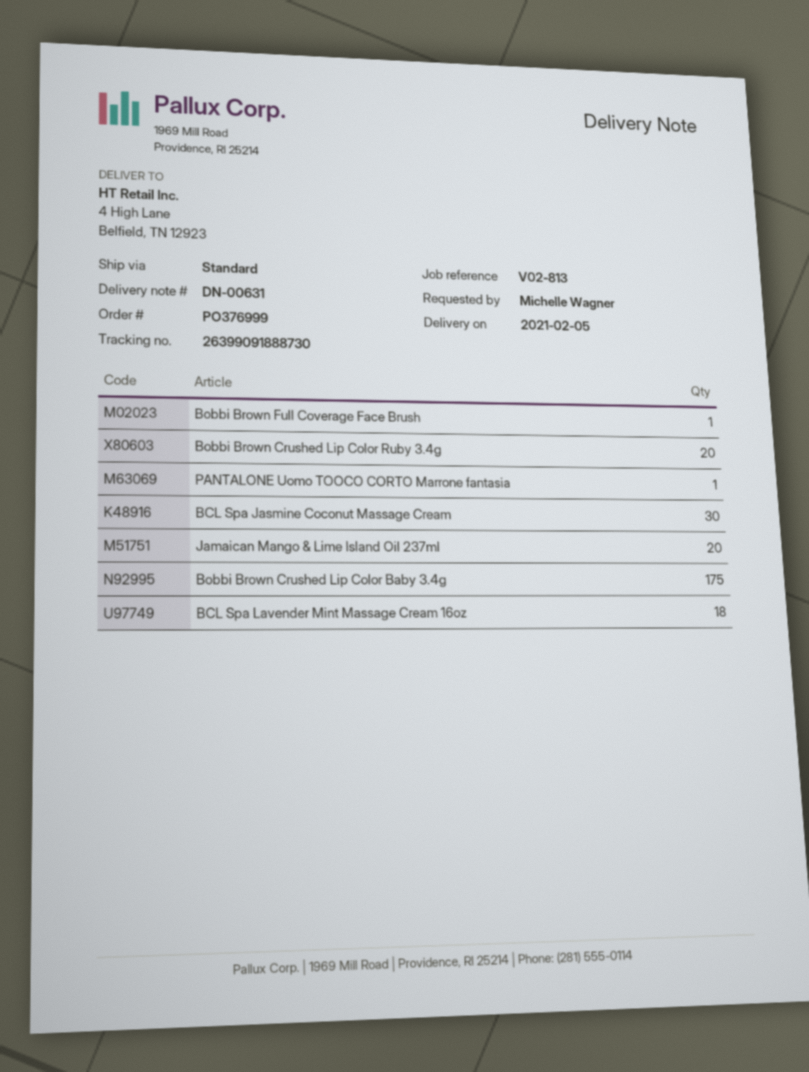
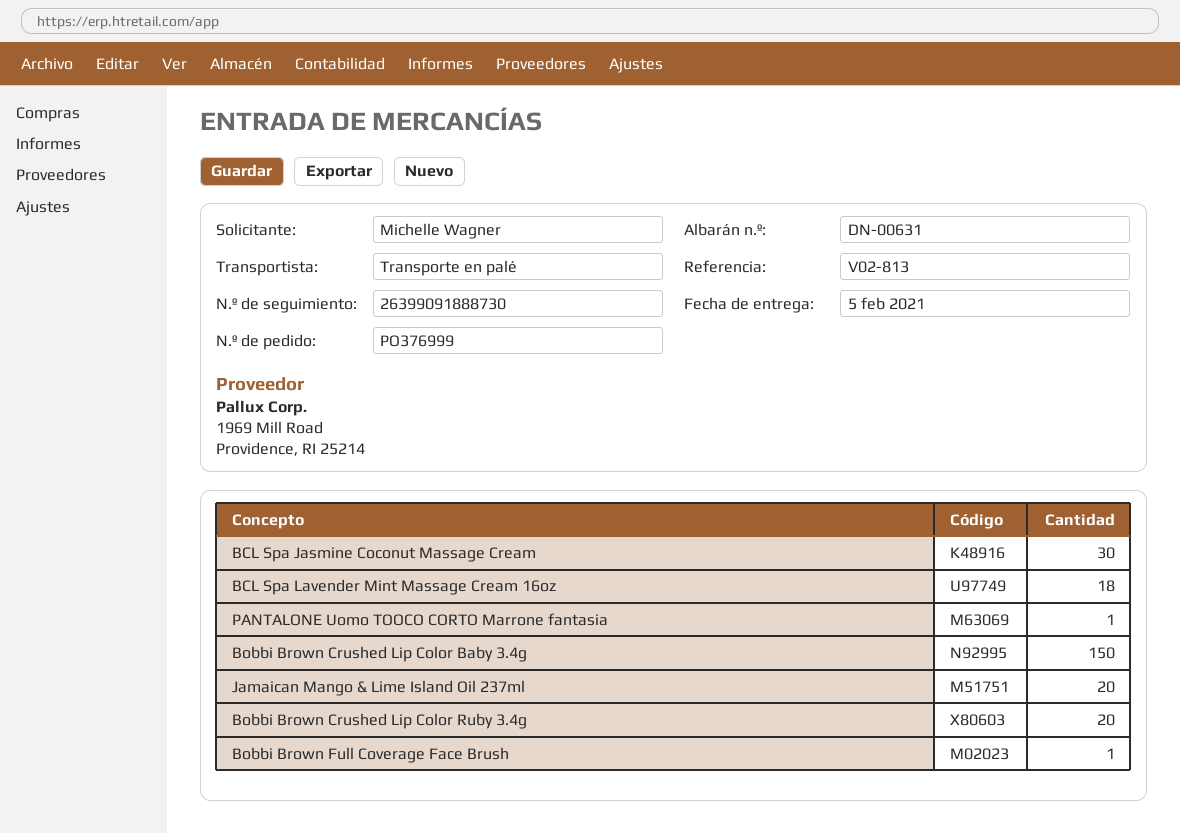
shipping method: standard -> pallet freight
Bobbi Brown Crushed Lip Color Baby 3.4g: 175 -> 150

